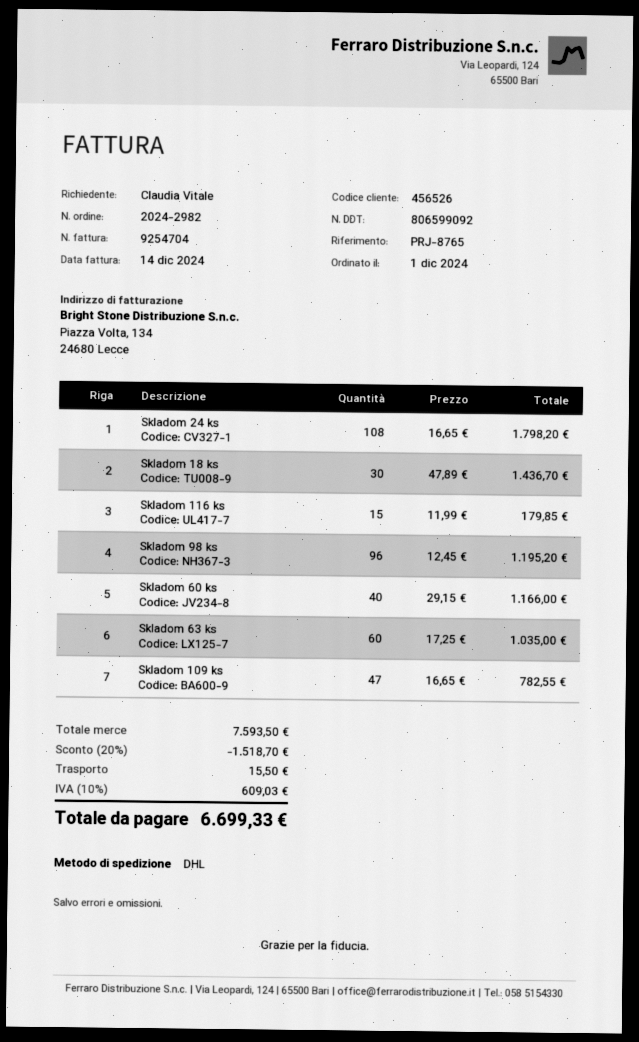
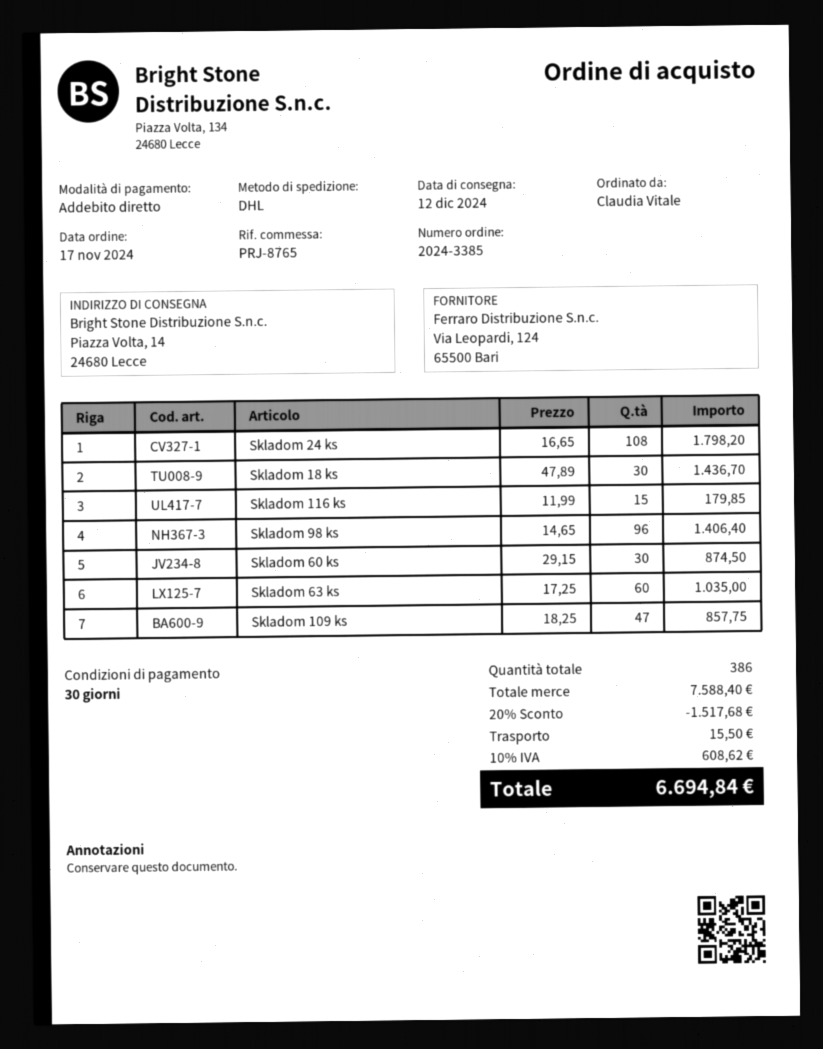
order number: 2024-2982 -> 2024-3385
order date: 2024-12-01 -> 2024-11-17
Skladom 98 ks: 96 x 12.45 = 1195.20 -> 96 x 14.65 = 1406.40
Skladom 60 ks: 40 x 29.15 = 1166.00 -> 30 x 29.15 = 874.50
Skladom 109 ks: 47 x 16.65 = 782.55 -> 47 x 18.25 = 857.75
subtotal: 7593.50 -> 7588.40
discount: 20% = 1518.70 -> 20% = 1517.68
tax: 10% = 609.03 -> 10% = 608.62
total: 6699.33 -> 6694.84

